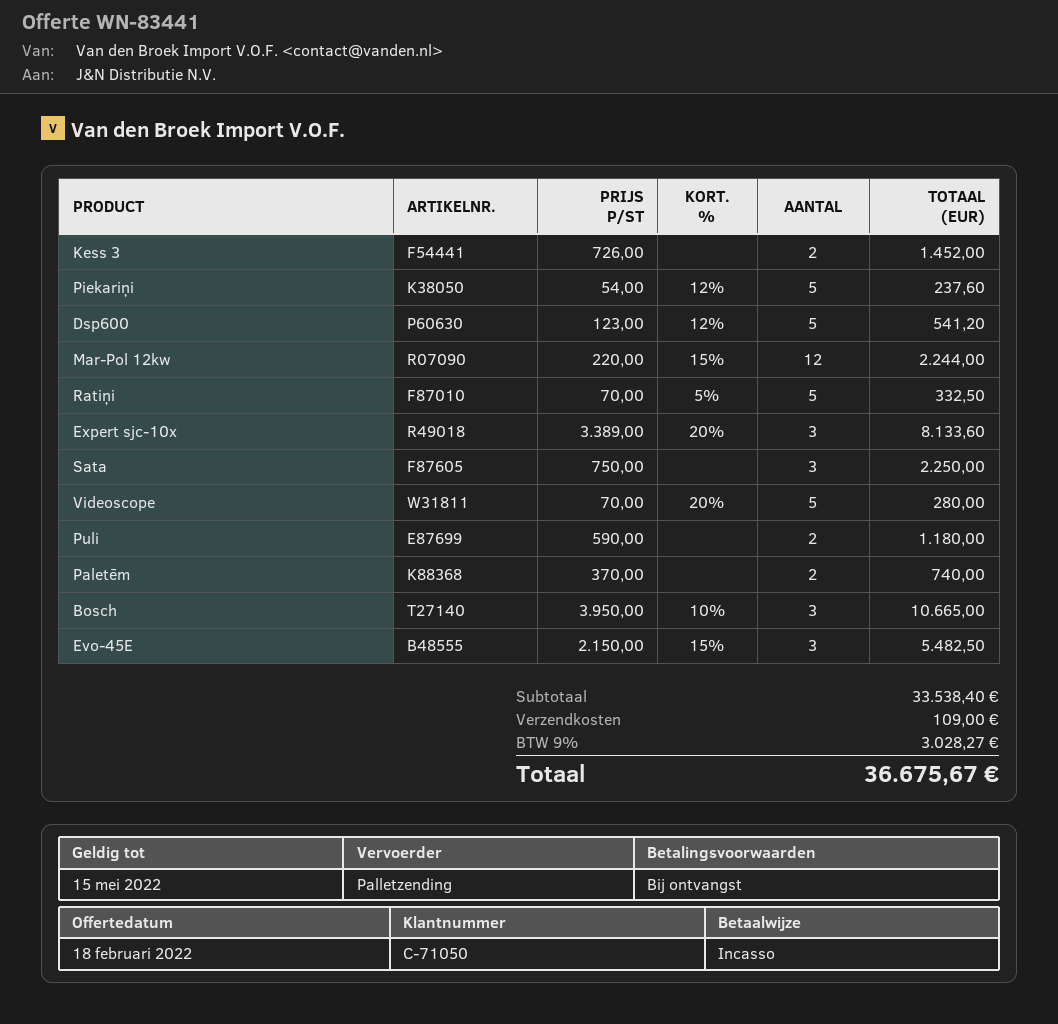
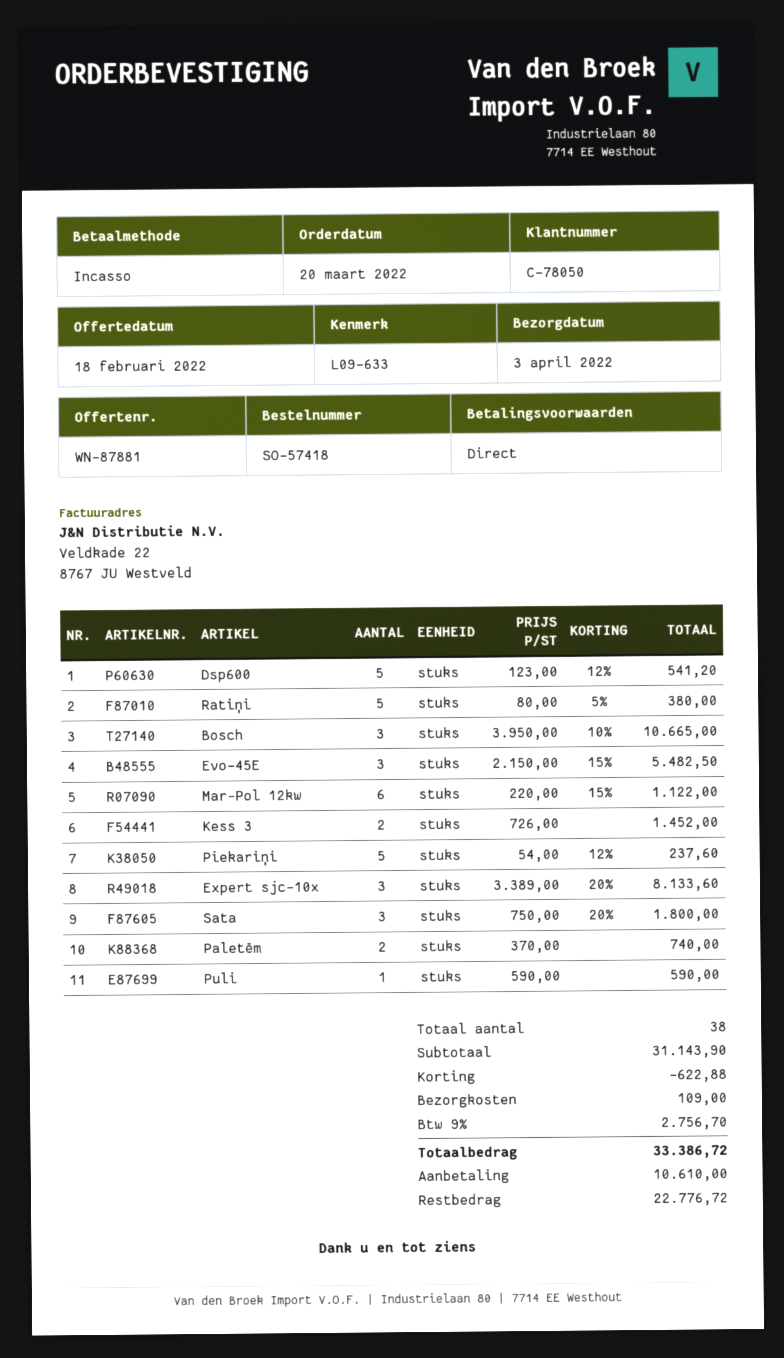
quote number: WN-83441 -> WN-87881
customer number: C-71050 -> C-78050
Mar-Pol 12kw: 12 x 220.00 - 15% = 2244.00 -> 6 x 220.00 - 15% = 1122.00
Ratiņi: 5 x 70.00 - 5% = 332.50 -> 5 x 80.00 - 5% = 380.00
Sata: 3 x 750.00 = 2250.00 -> 3 x 750.00 - 20% = 1800.00
Videoscope: 5 x 70.00 - 20% = 280.00 -> none
Puli: 2 x 590.00 = 1180.00 -> 1 x 590.00 = 590.00
subtotal: 33538.40 -> 31143.90
discount: none -> 622.88
tax: 9% = 3028.27 -> 9% = 2756.70
total: 36675.67 -> 33386.72

